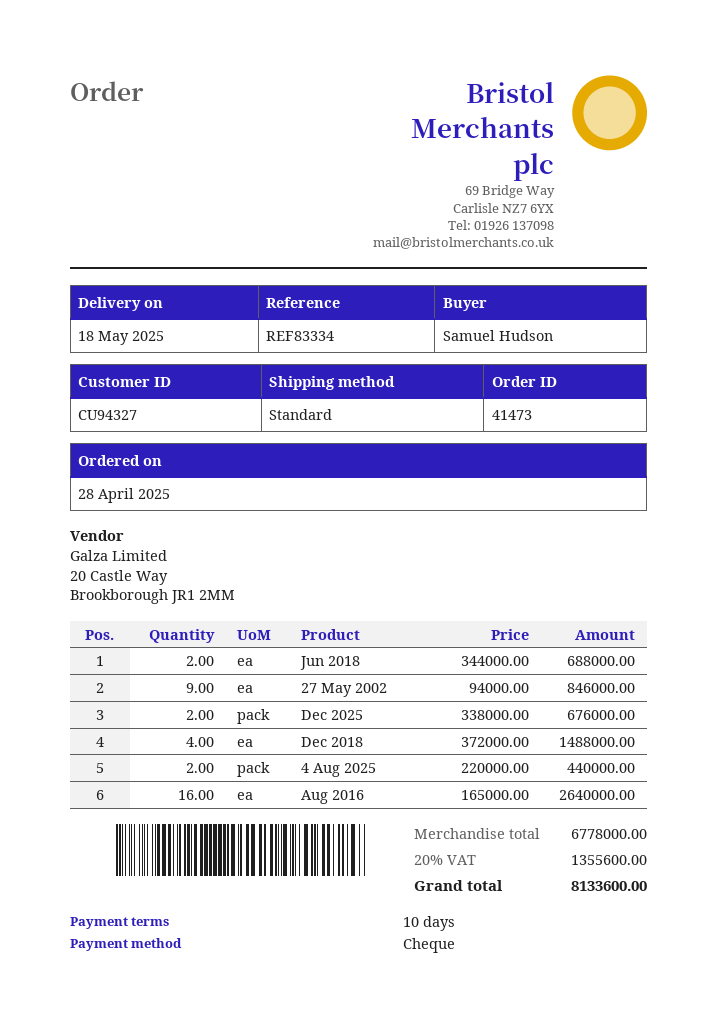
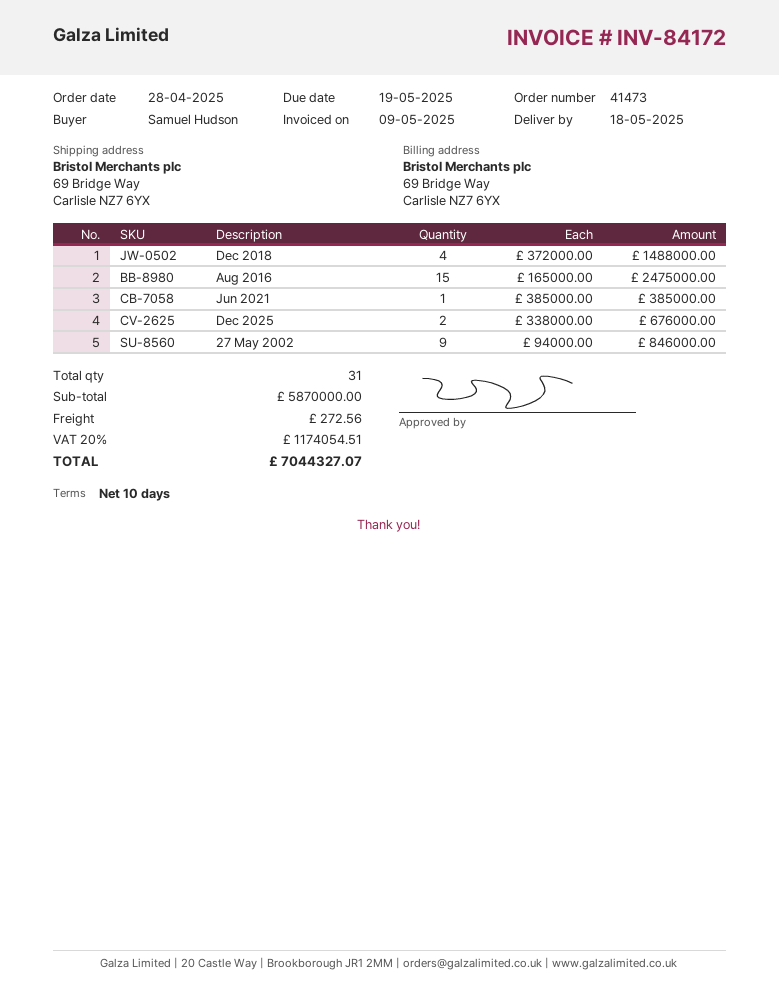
Jun 2018: 2 x 344000.00 = 688000.00 -> none
4 Aug 2025: 2 x 220000.00 = 440000.00 -> none
Aug 2016: 16 x 165000.00 = 2640000.00 -> 15 x 165000.00 = 2475000.00
Jun 2021: none -> 1 x 385000.00 = 385000.00
subtotal: 6778000.00 -> 5870000.00
shipping: none -> 272.56
tax: 20% = 1355600.00 -> 20% = 1174054.51
total: 8133600.00 -> 7044327.07

